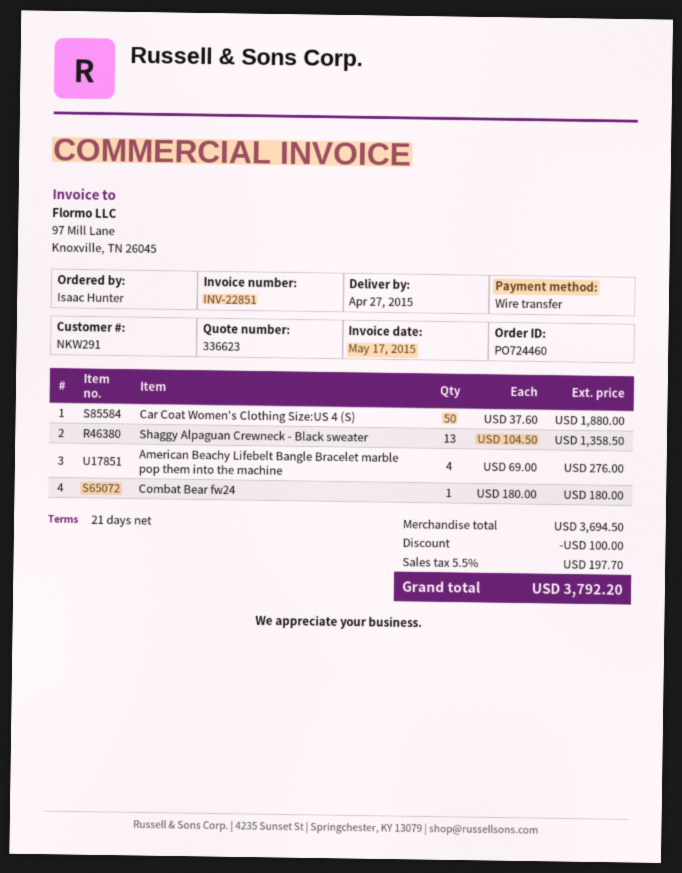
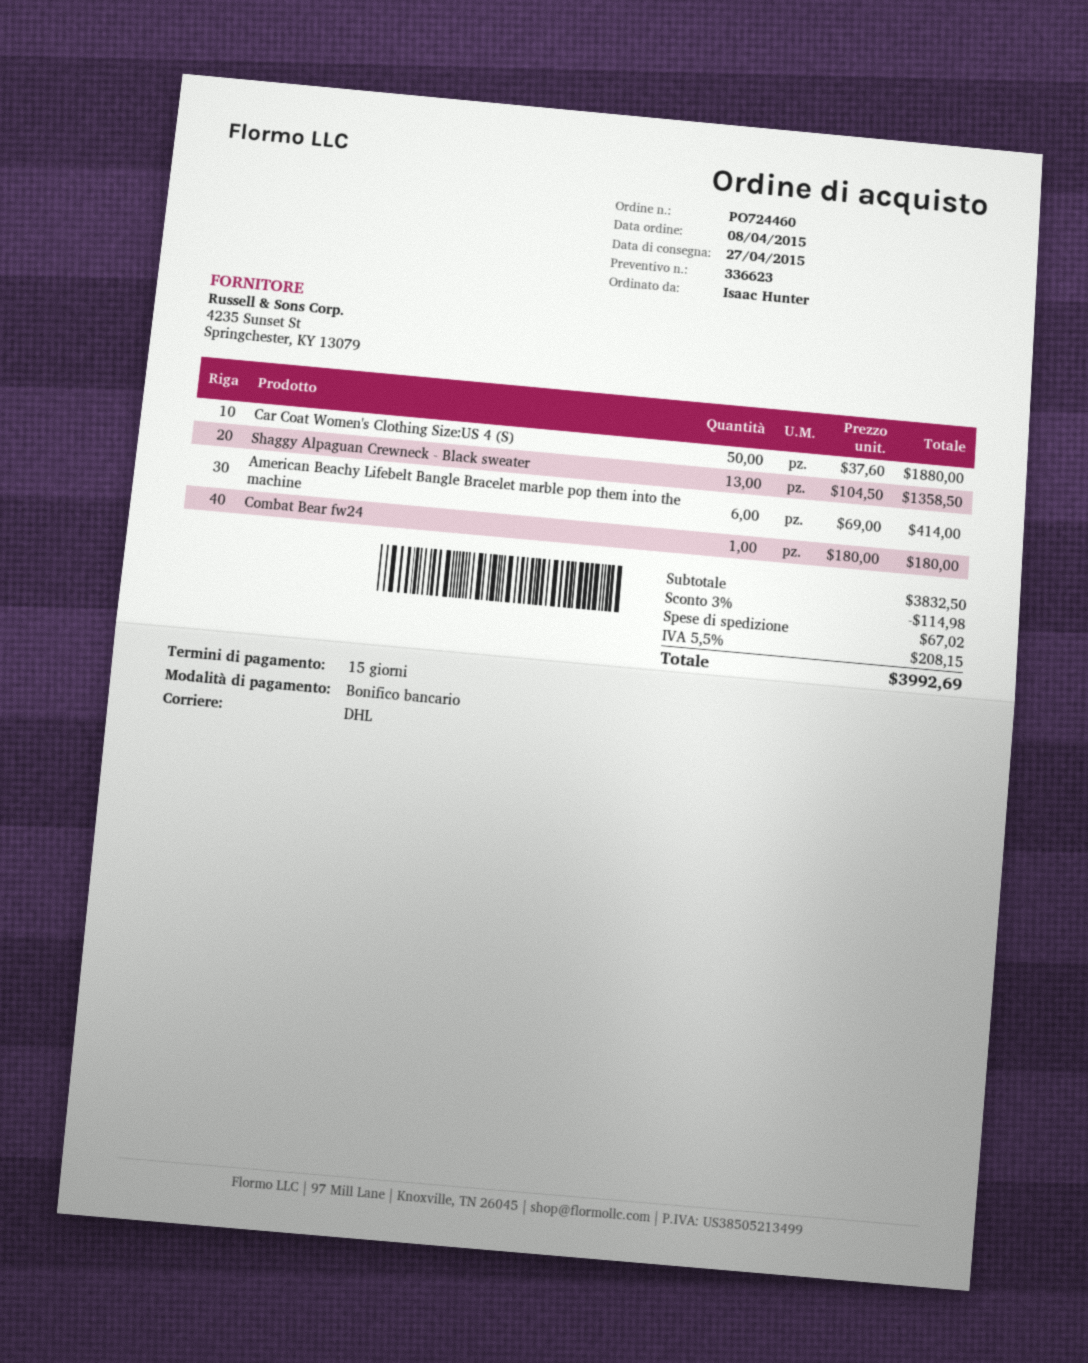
payment terms: 21 days -> 15 days
American Beachy Lifebelt Bangle Bracelet marble pop them into the machine: 4 x 69.00 = 276.00 -> 6 x 69.00 = 414.00
subtotal: 3694.50 -> 3832.50
discount: 100.00 -> 114.98
shipping: none -> 67.02
tax: 5.5% = 197.70 -> 5.5% = 208.15
total: 3792.20 -> 3992.69

